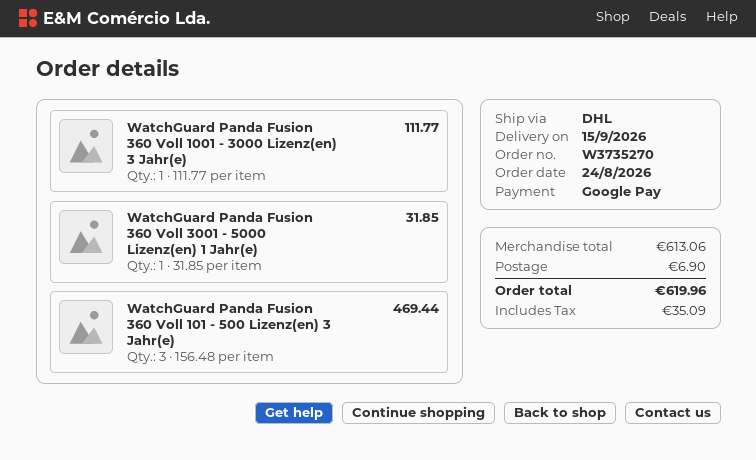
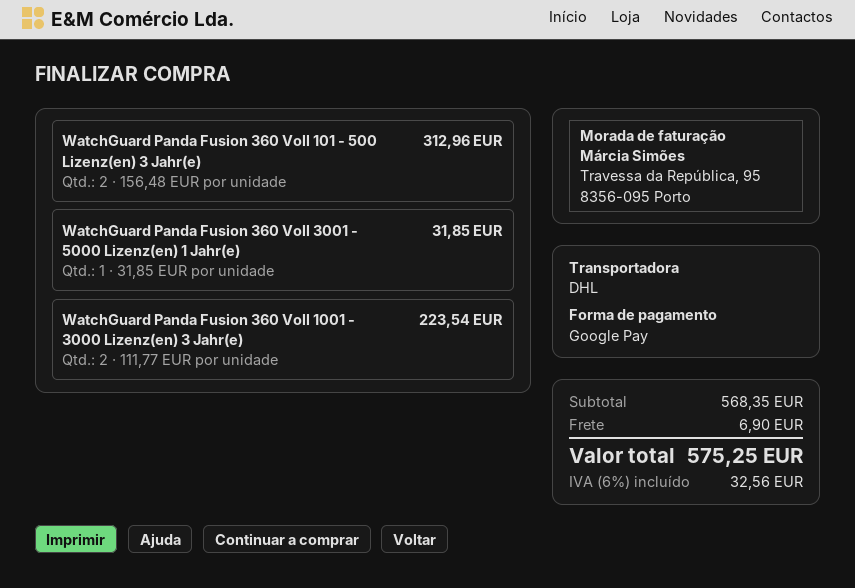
WatchGuard Panda Fusion 360 Voll 1001 - 3000 Lizenz(en) 3 Jahr(e): 1 x 111.77 = 111.77 -> 2 x 111.77 = 223.54
WatchGuard Panda Fusion 360 Voll 101 - 500 Lizenz(en) 3 Jahr(e): 3 x 156.48 = 469.44 -> 2 x 156.48 = 312.96
subtotal: 613.06 -> 568.35
tax: 35.09 -> 32.56
total: 619.96 -> 575.25

